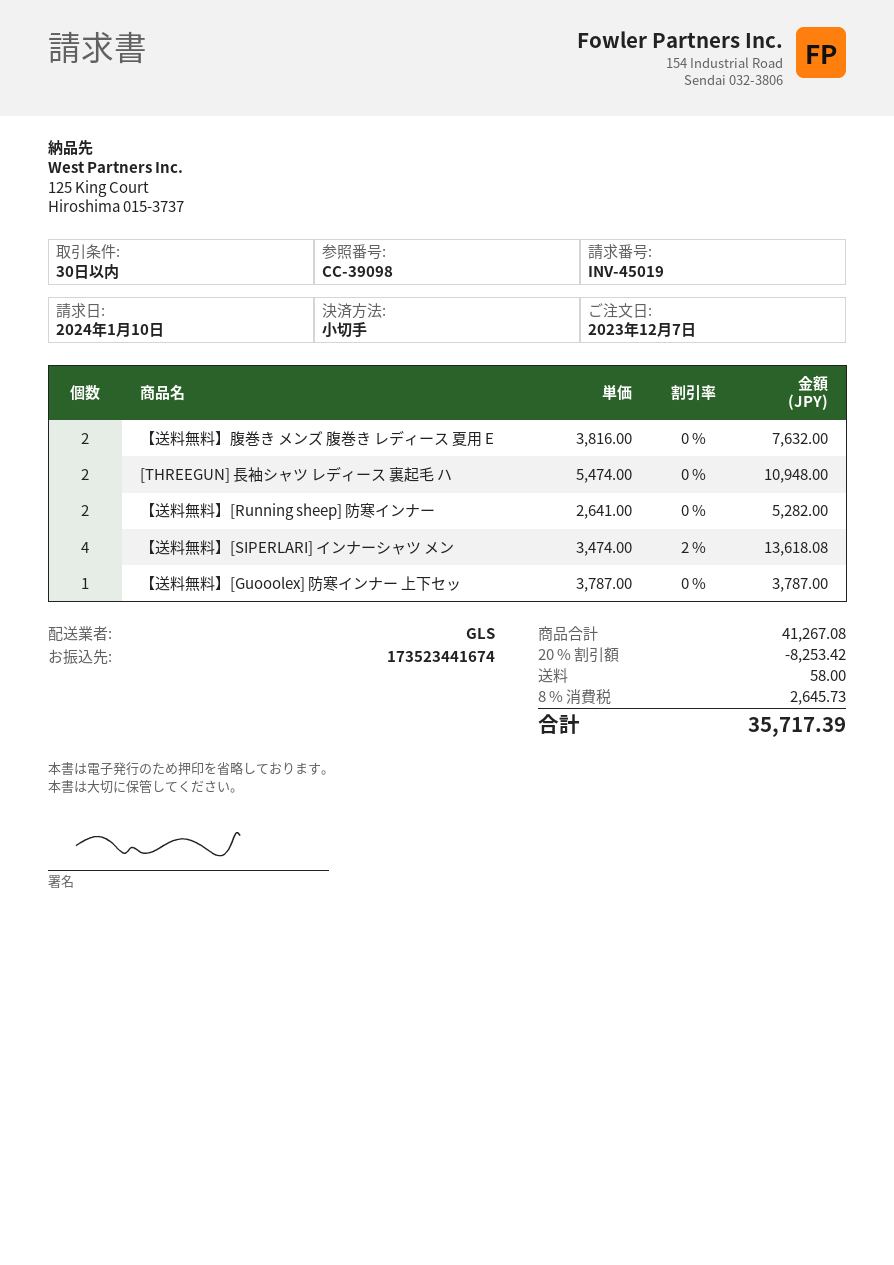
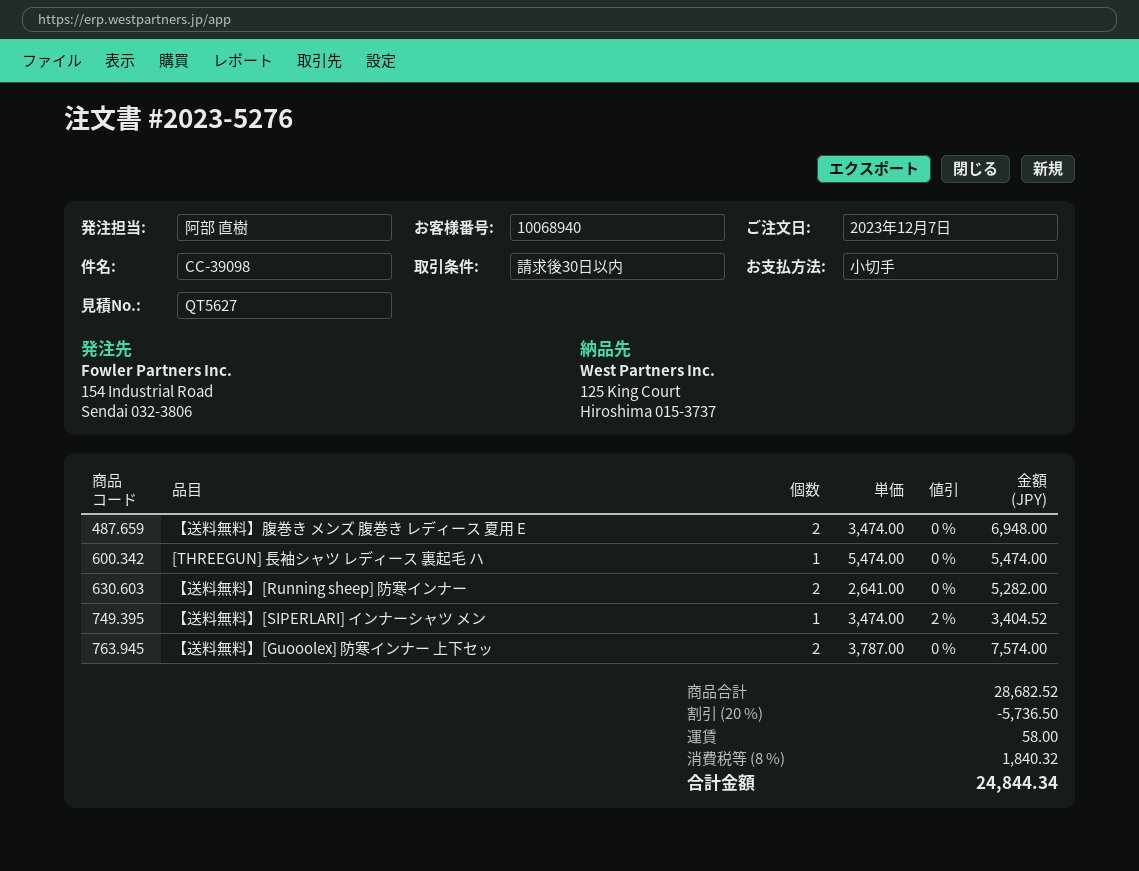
【送料無料】腹巻き メンズ 腹巻き レディース 夏用 E: 2 x 3816.00 = 7632.00 -> 2 x 3474.00 = 6948.00
[THREEGUN] 長袖シャツ レディース 裏起毛 ハ: 2 x 5474.00 = 10948.00 -> 1 x 5474.00 = 5474.00
【送料無料】[SIPERLARI] インナーシャツ メン: 4 x 3474.00 - 2% = 13618.08 -> 1 x 3474.00 - 2% = 3404.52
【送料無料】[Guooolex] 防寒インナー 上下セッ: 1 x 3787.00 = 3787.00 -> 2 x 3787.00 = 7574.00
subtotal: 41267.08 -> 28682.52
discount: 20% = 8253.42 -> 20% = 5736.50
tax: 8% = 2645.73 -> 8% = 1840.32
total: 35717.39 -> 24844.34

